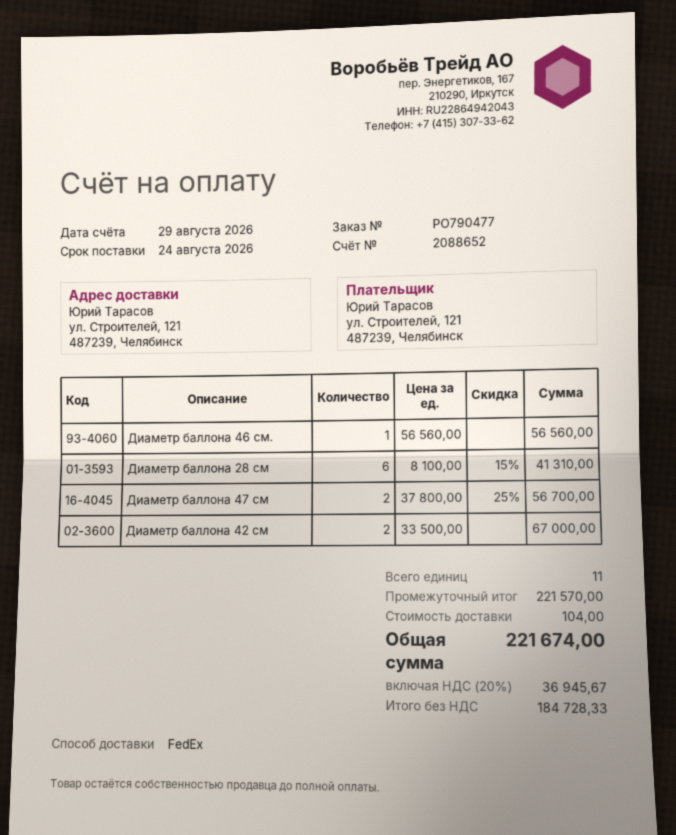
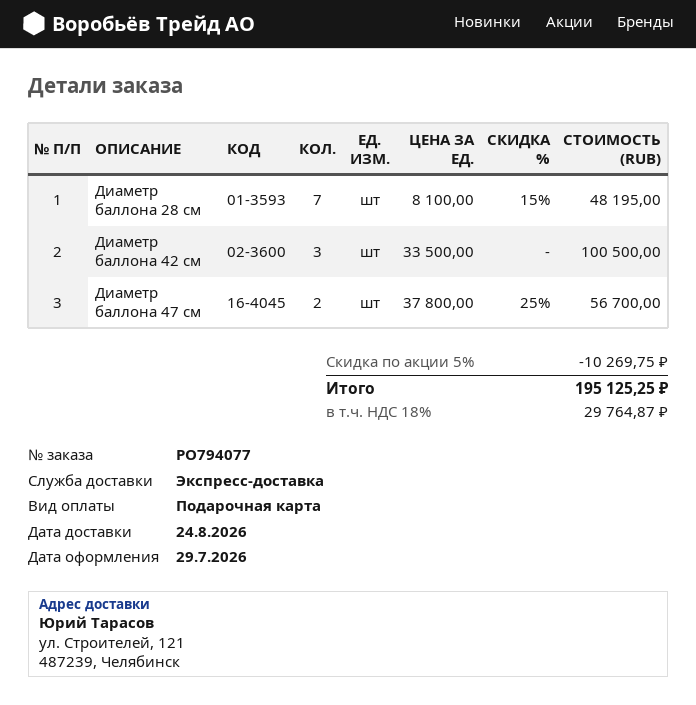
order number: PO790477 -> PO794077
shipping method: FedEx -> express
Диаметр баллона 46 см.: 1 x 56560.00 = 56560.00 -> none
Диаметр баллона 28 см: 6 x 8100.00 - 15% = 41310.00 -> 7 x 8100.00 - 15% = 48195.00
Диаметр баллона 42 см: 2 x 33500.00 = 67000.00 -> 3 x 33500.00 = 100500.00
discount: none -> 5% = 10269.75
shipping: 104.00 -> none
tax: 20% = 36945.67 -> 18% = 29764.87
total: 221674.00 -> 195125.25

